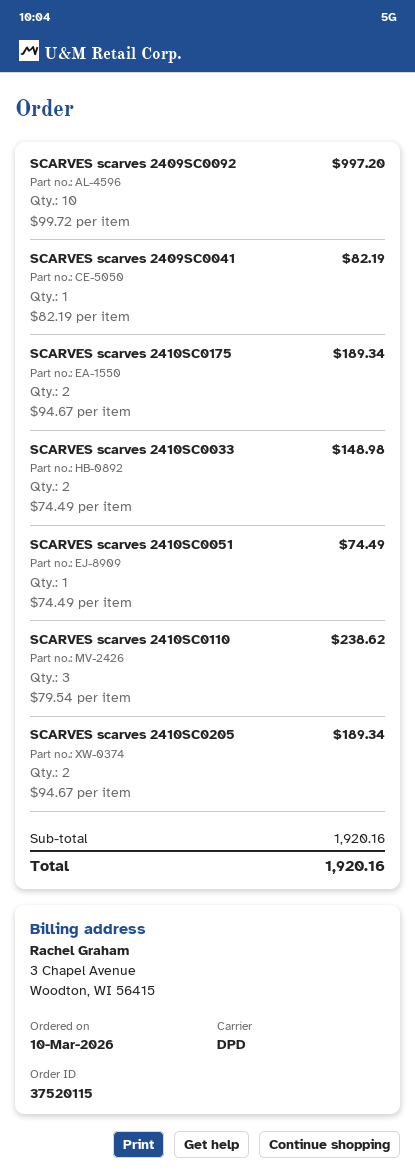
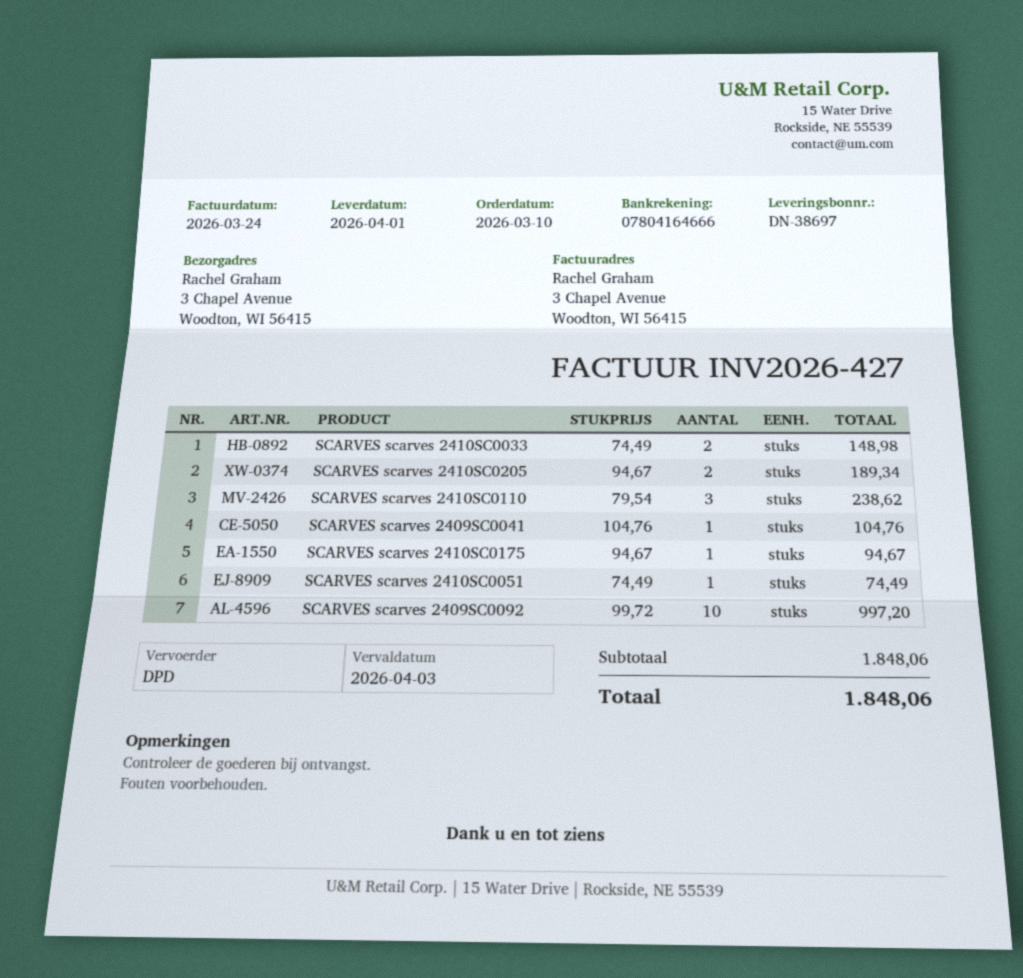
SCARVES scarves 2409SC0041: 1 x 82.19 = 82.19 -> 1 x 104.76 = 104.76
SCARVES scarves 2410SC0175: 2 x 94.67 = 189.34 -> 1 x 94.67 = 94.67
subtotal: 1920.16 -> 1848.06
total: 1920.16 -> 1848.06

